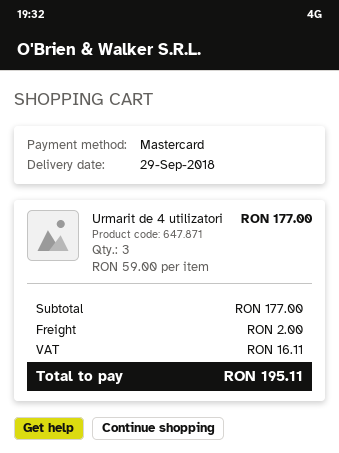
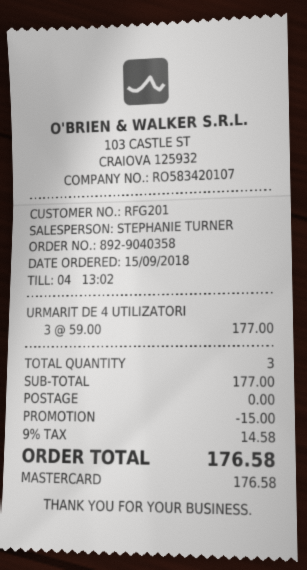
discount: none -> 15.00
shipping: 2.00 -> 0.00
tax: 16.11 -> 14.58
total: 195.11 -> 176.58

